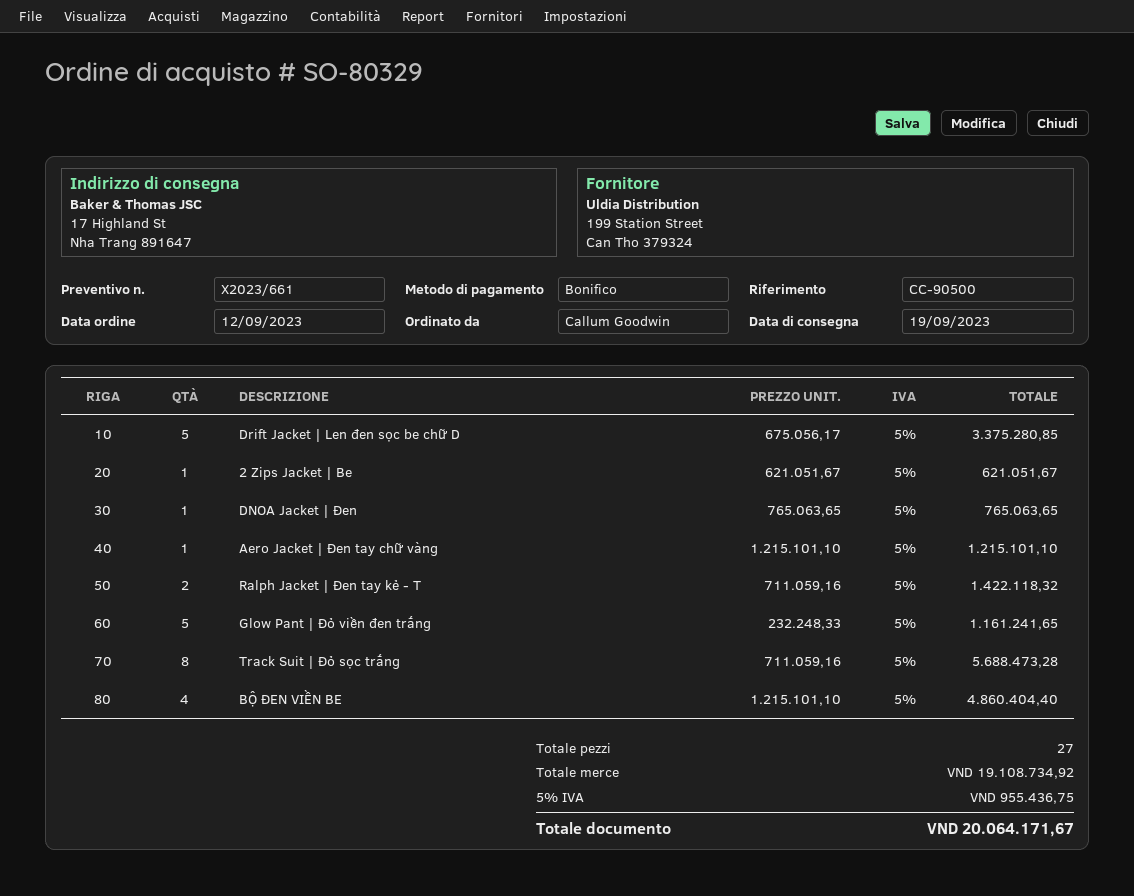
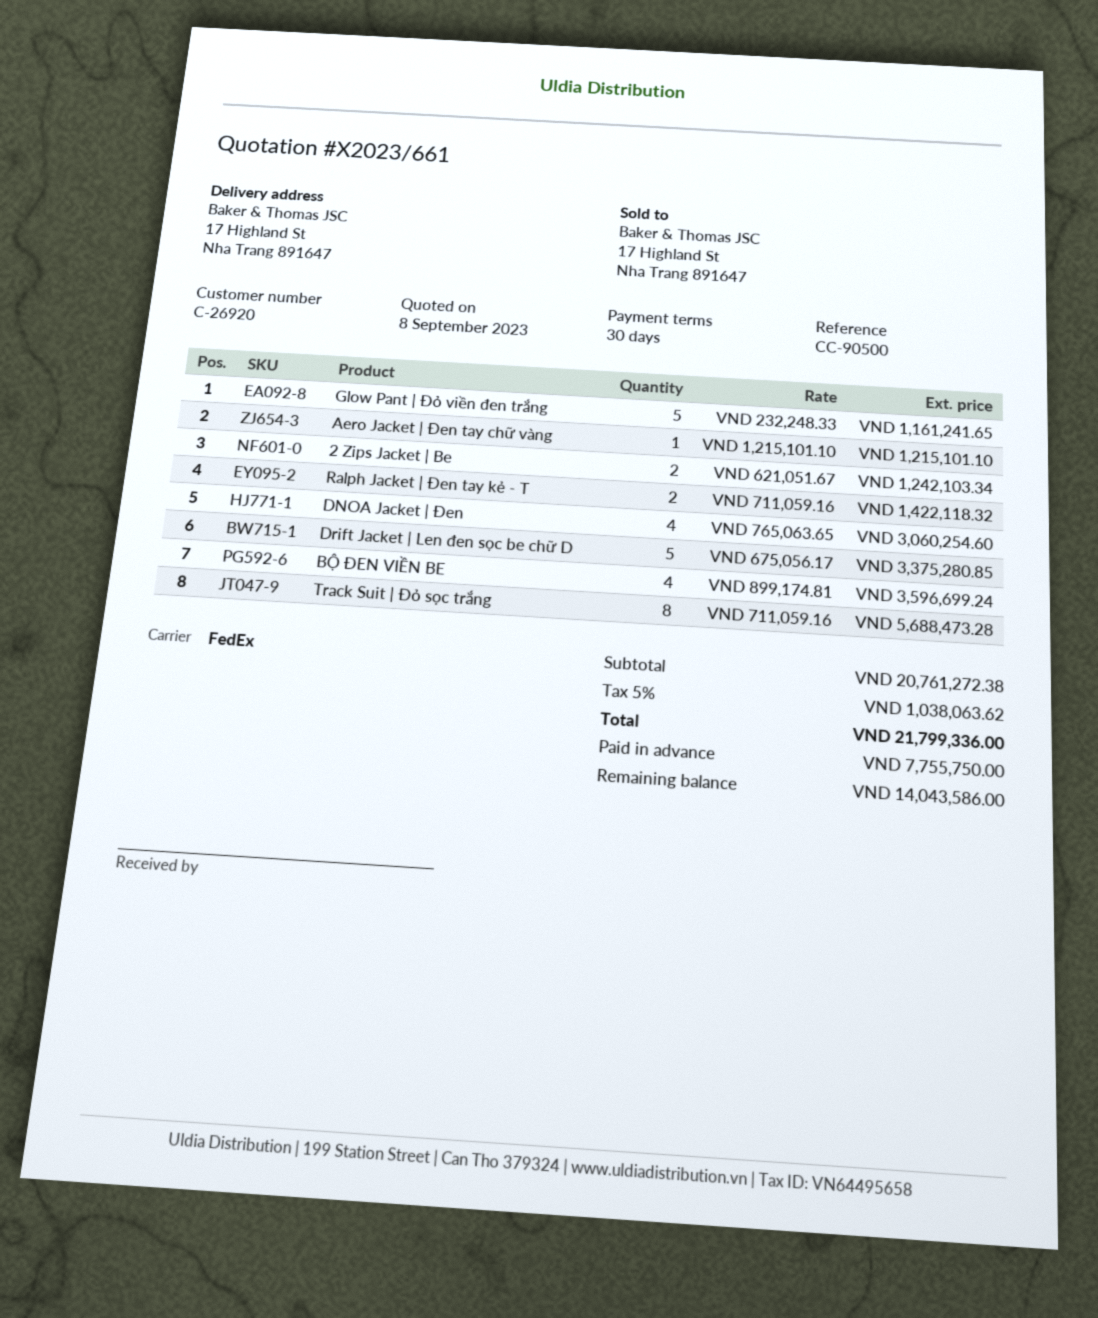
2 Zips Jacket | Be: 1 x 621051.67 = 621051.67 -> 2 x 621051.67 = 1242103.34
DNOA Jacket | Đen: 1 x 765063.65 = 765063.65 -> 4 x 765063.65 = 3060254.60
BỘ ĐEN VIỀN BE: 4 x 1215101.10 = 4860404.40 -> 4 x 899174.81 = 3596699.24
subtotal: 19108734.92 -> 20761272.38
tax: 5% = 955436.75 -> 5% = 1038063.62
total: 20064171.67 -> 21799336.00

